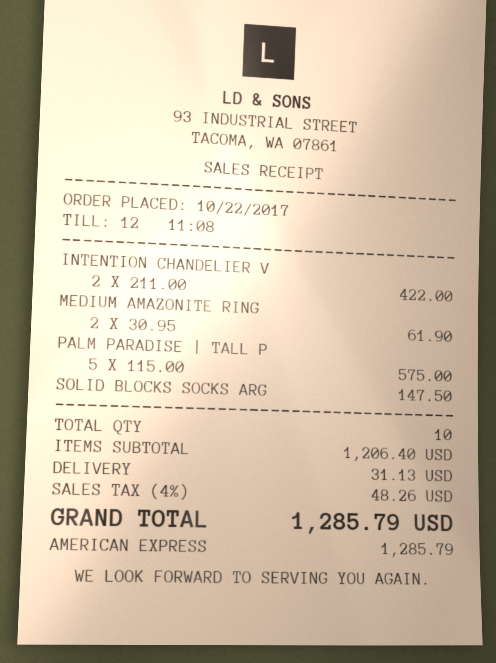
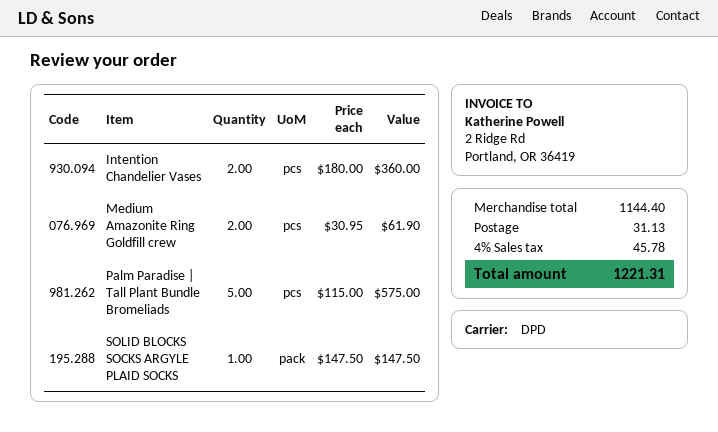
INTENTION CHANDELIER V: 2 x 211.00 = 422.00 -> 2 x 180.00 = 360.00
subtotal: 1206.40 -> 1144.40
tax: 4% = 48.26 -> 4% = 45.78
total: 1285.79 -> 1221.31

